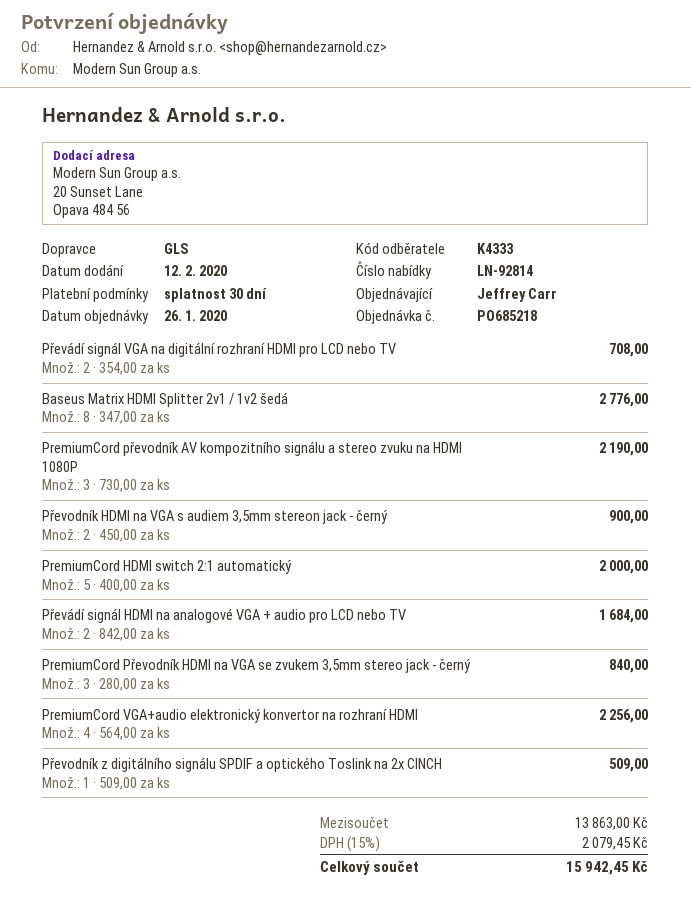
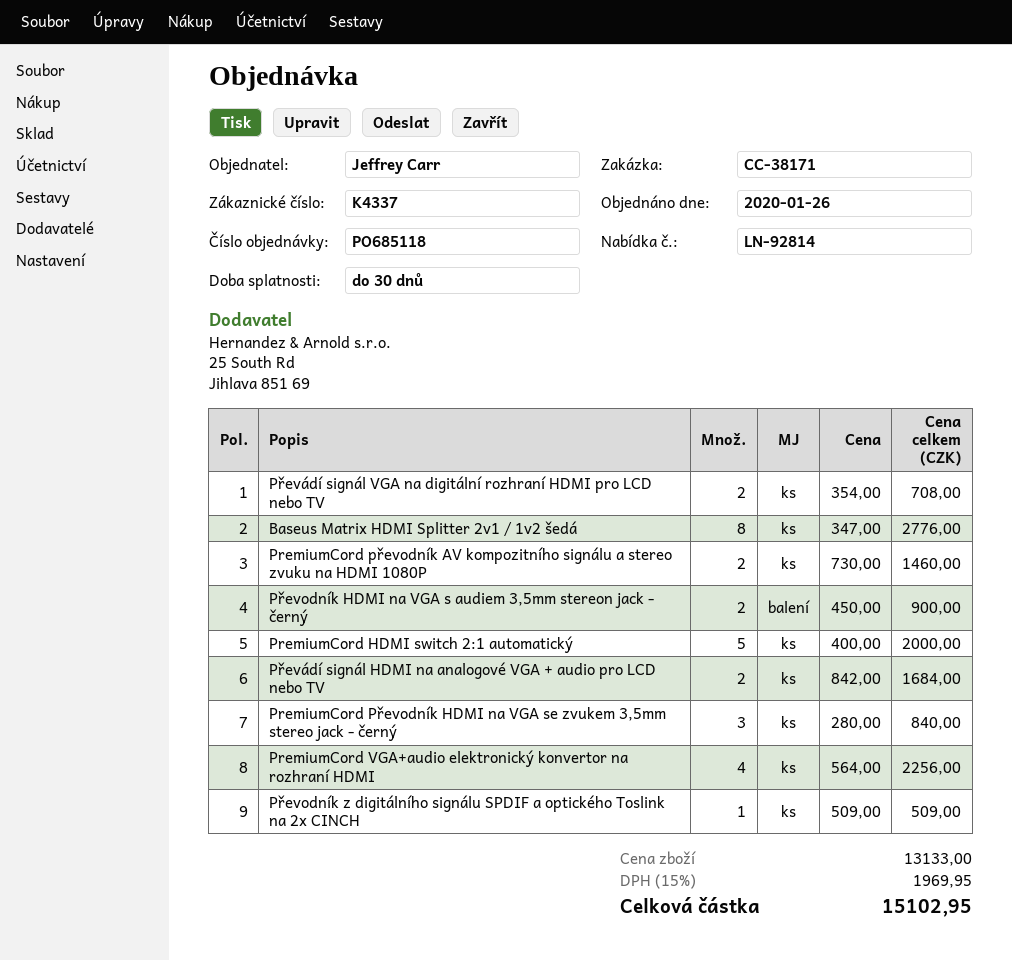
order number: PO685218 -> PO685118
customer number: K4333 -> K4337
PremiumCord převodník AV kompozitního signálu a stereo zvuku na HDMI 1080P: 3 x 730.00 = 2190.00 -> 2 x 730.00 = 1460.00
subtotal: 13863.00 -> 13133.00
tax: 15% = 2079.45 -> 15% = 1969.95
total: 15942.45 -> 15102.95

